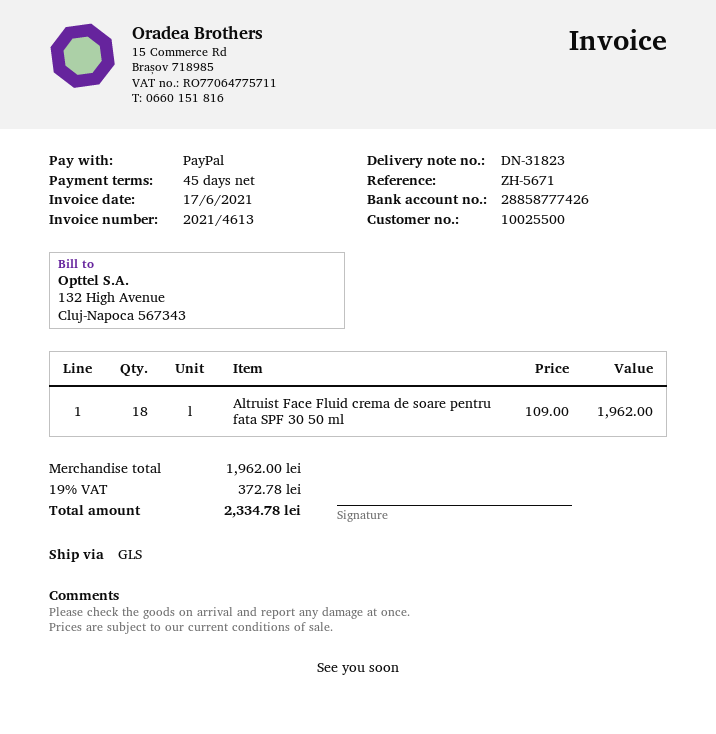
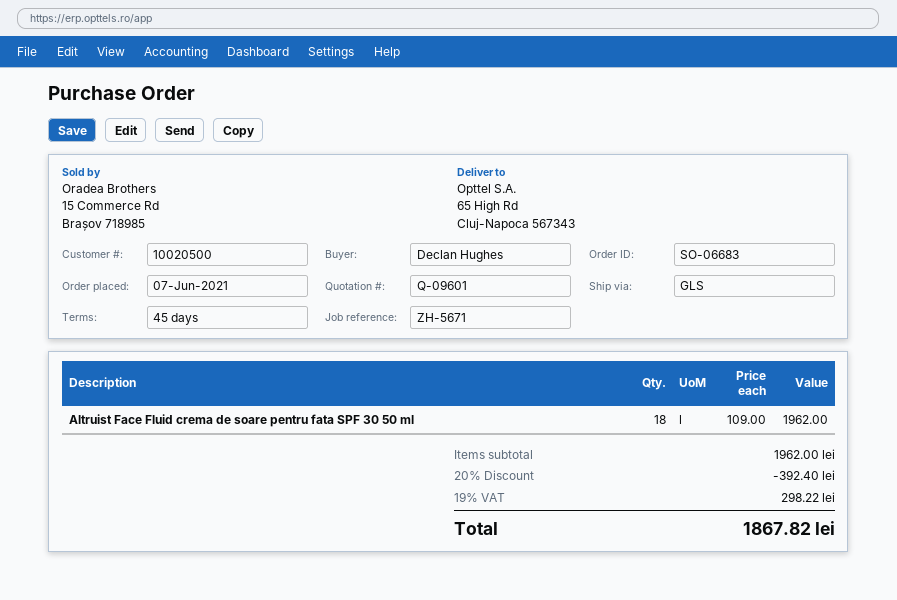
customer number: 10025500 -> 10020500
discount: none -> 20% = 392.40
tax: 19% = 372.78 -> 19% = 298.22
total: 2334.78 -> 1867.82

